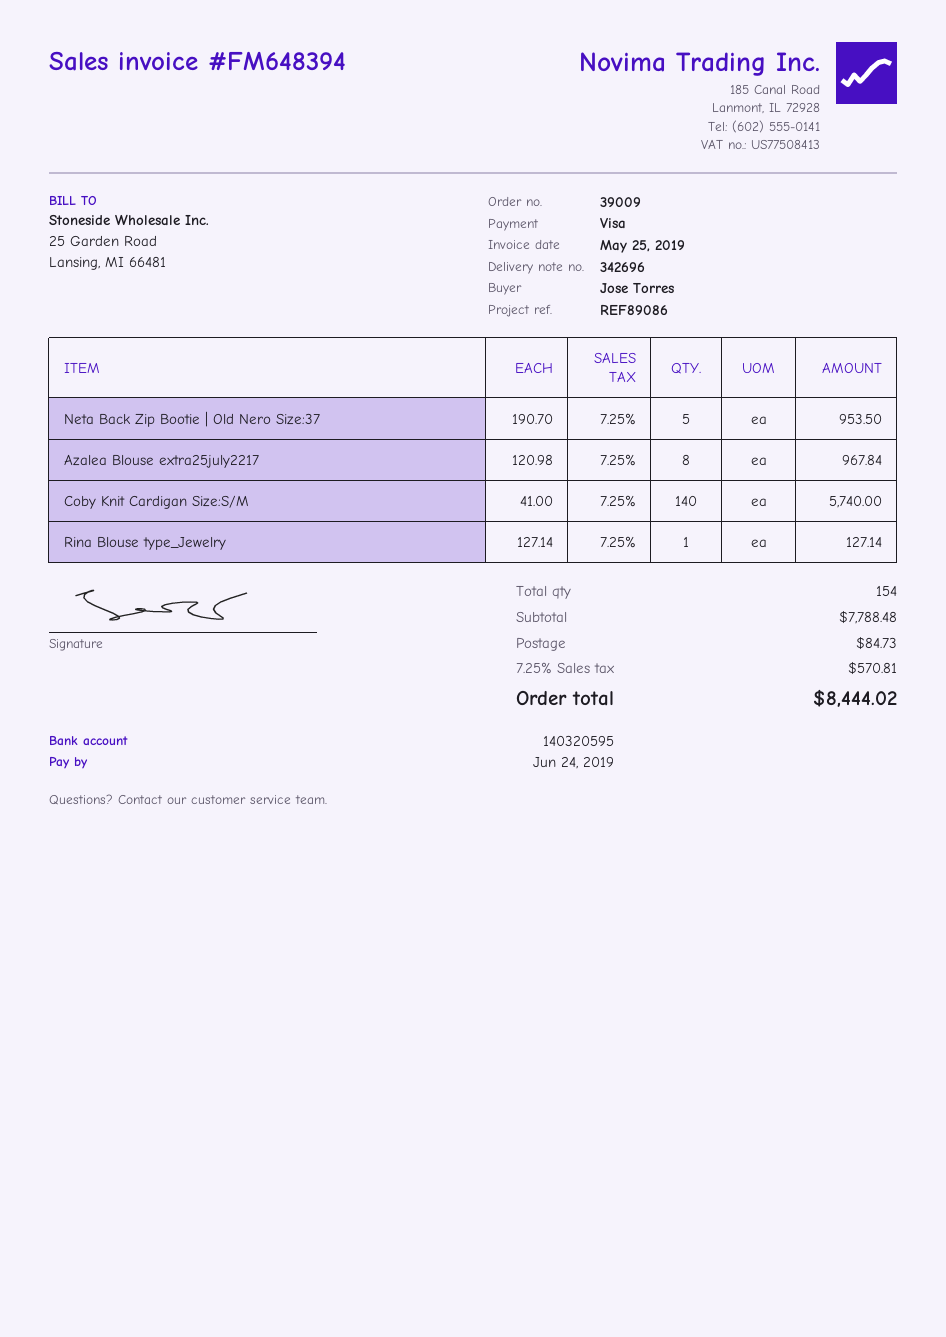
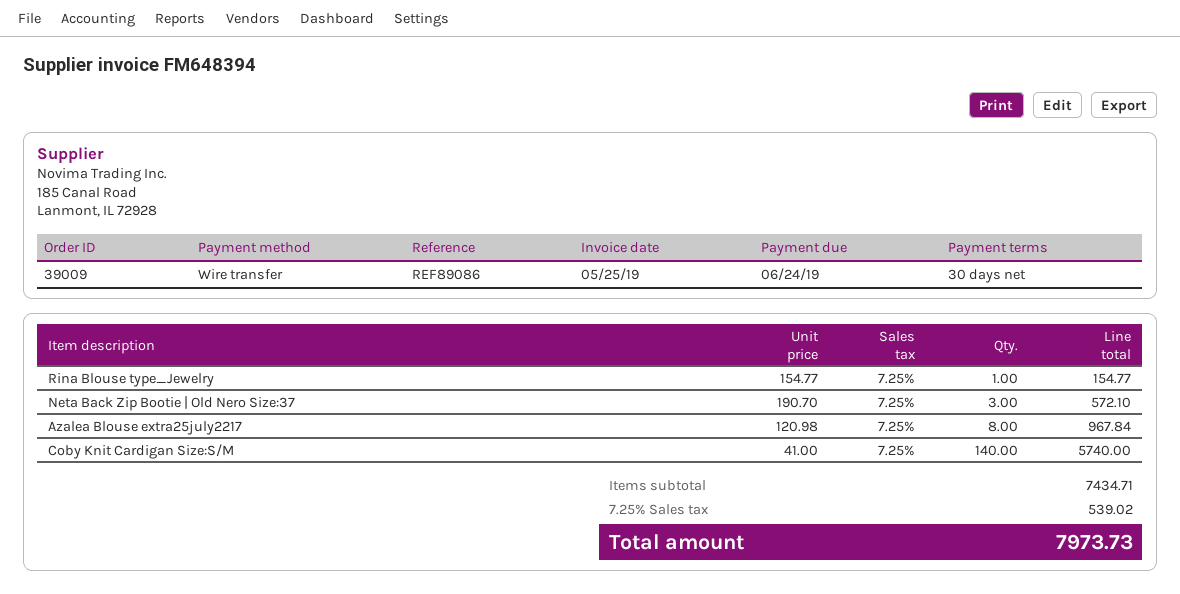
payment method: Visa -> bank transfer
Neta Back Zip Bootie | Old Nero Size:37: 5 x 190.70 = 953.50 -> 3 x 190.70 = 572.10
Rina Blouse type_Jewelry: 1 x 127.14 = 127.14 -> 1 x 154.77 = 154.77
subtotal: 7788.48 -> 7434.71
shipping: 84.73 -> none
tax: 7.25% = 570.81 -> 7.25% = 539.02
total: 8444.02 -> 7973.73

